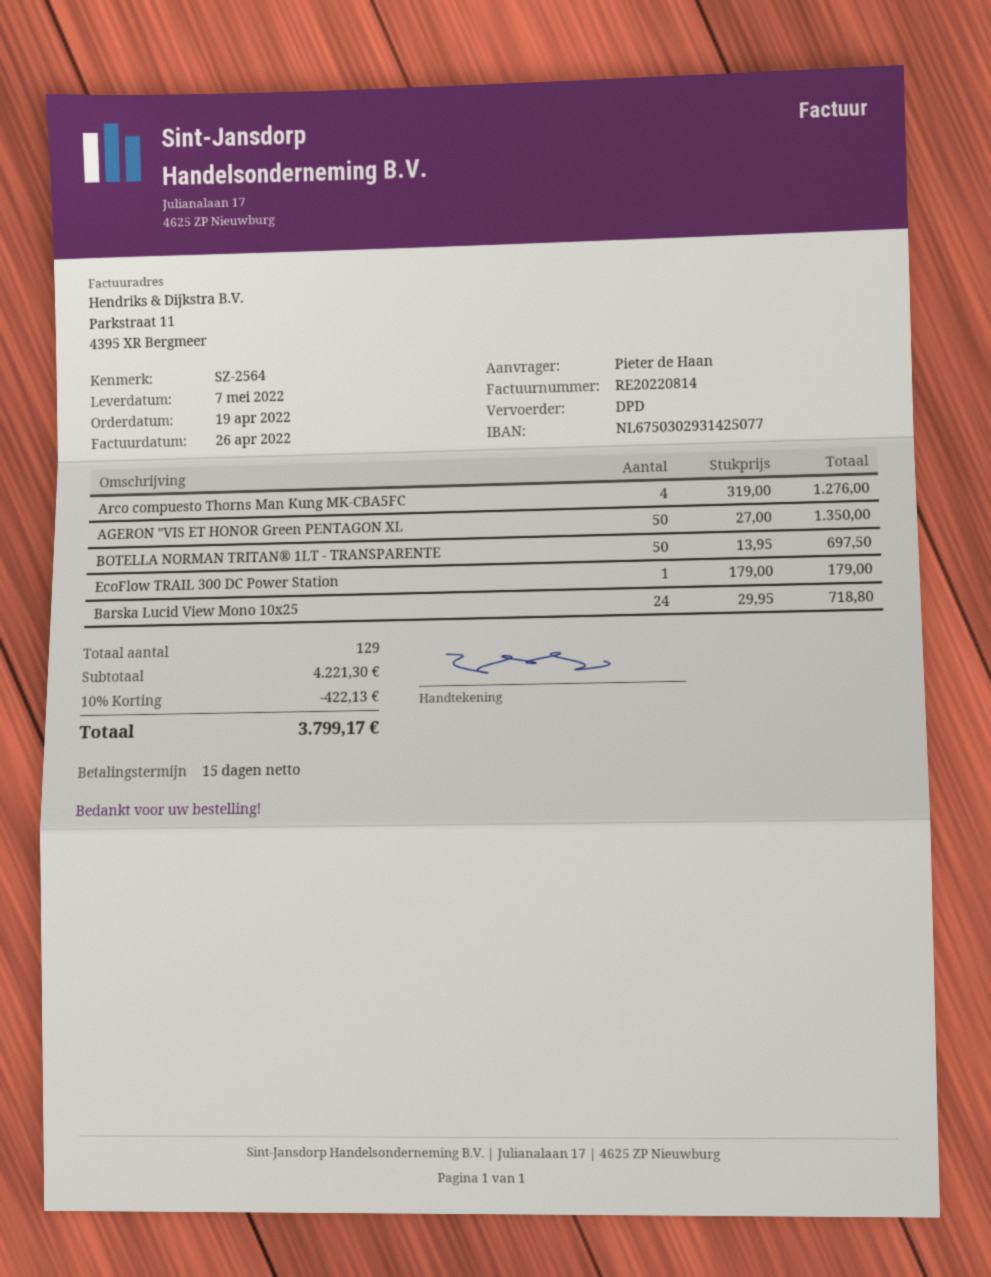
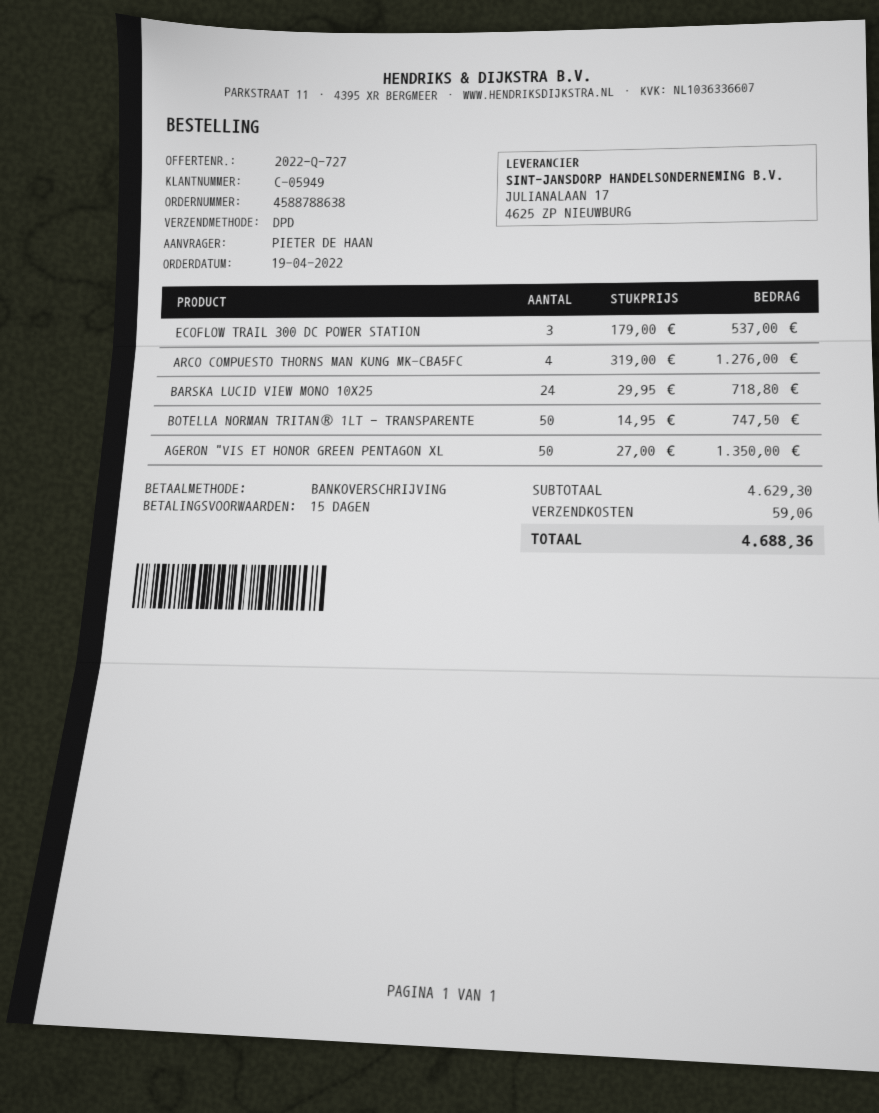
BOTELLA NORMAN TRITAN® 1LT - TRANSPARENTE: 50 x 13.95 = 697.50 -> 50 x 14.95 = 747.50
EcoFlow TRAIL 300 DC Power Station: 1 x 179.00 = 179.00 -> 3 x 179.00 = 537.00
subtotal: 4221.30 -> 4629.30
discount: 10% = 422.13 -> none
shipping: none -> 59.06
total: 3799.17 -> 4688.36

